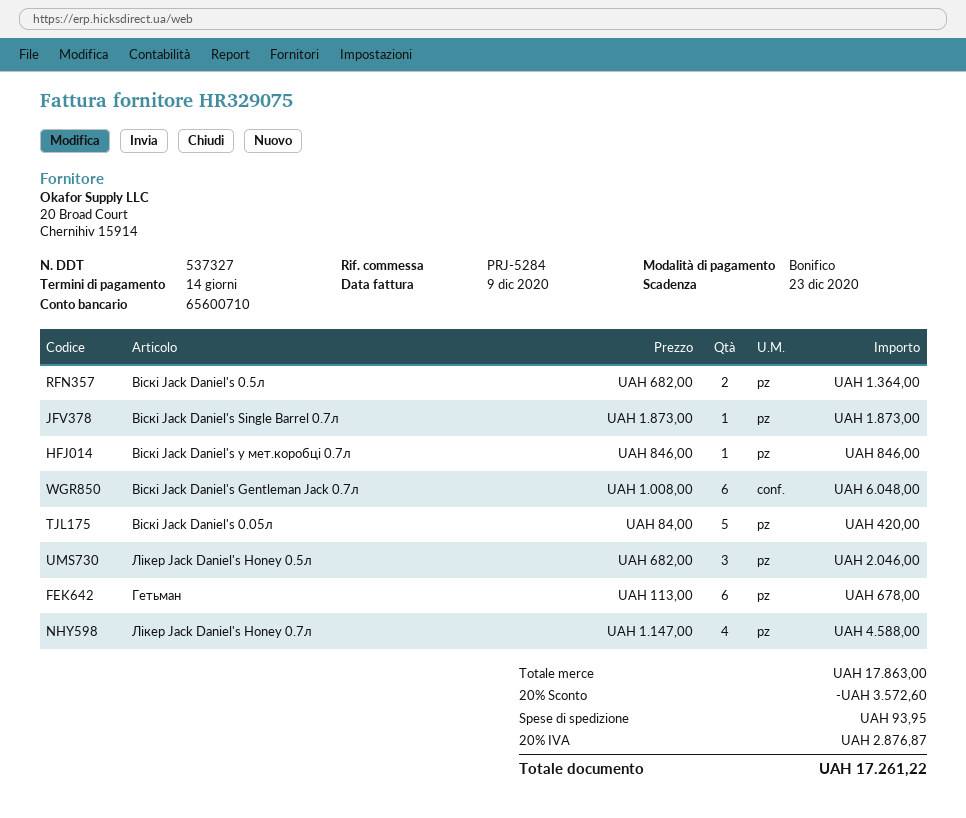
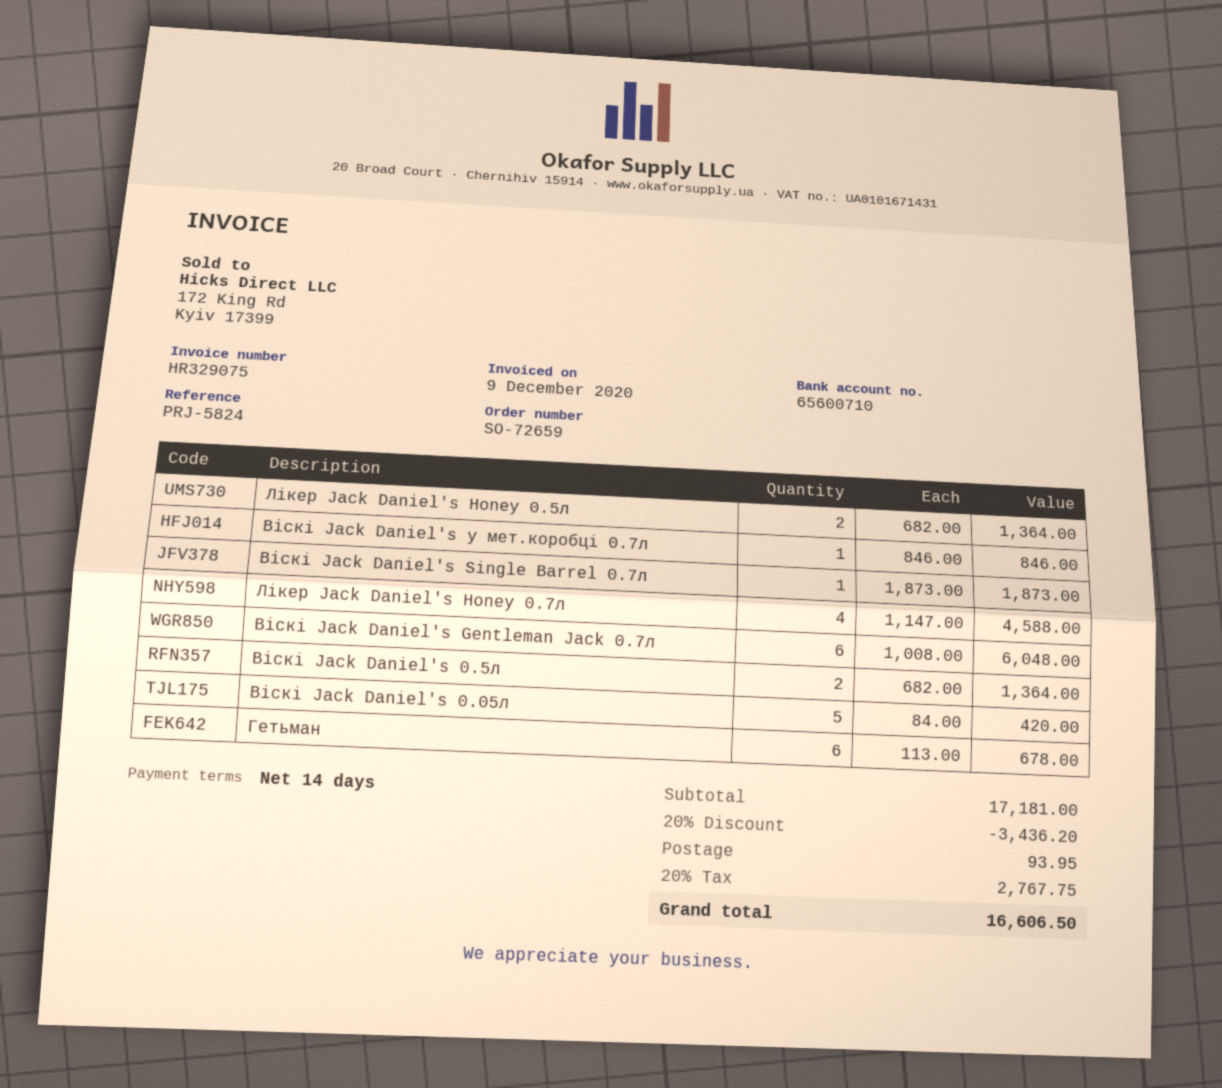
reference: PRJ-5284 -> PRJ-5824
Лікер Jack Daniel's Honey 0.5л: 3 x 682.00 = 2046.00 -> 2 x 682.00 = 1364.00
subtotal: 17863.00 -> 17181.00
discount: 20% = 3572.60 -> 20% = 3436.20
tax: 20% = 2876.87 -> 20% = 2767.75
total: 17261.22 -> 16606.50

